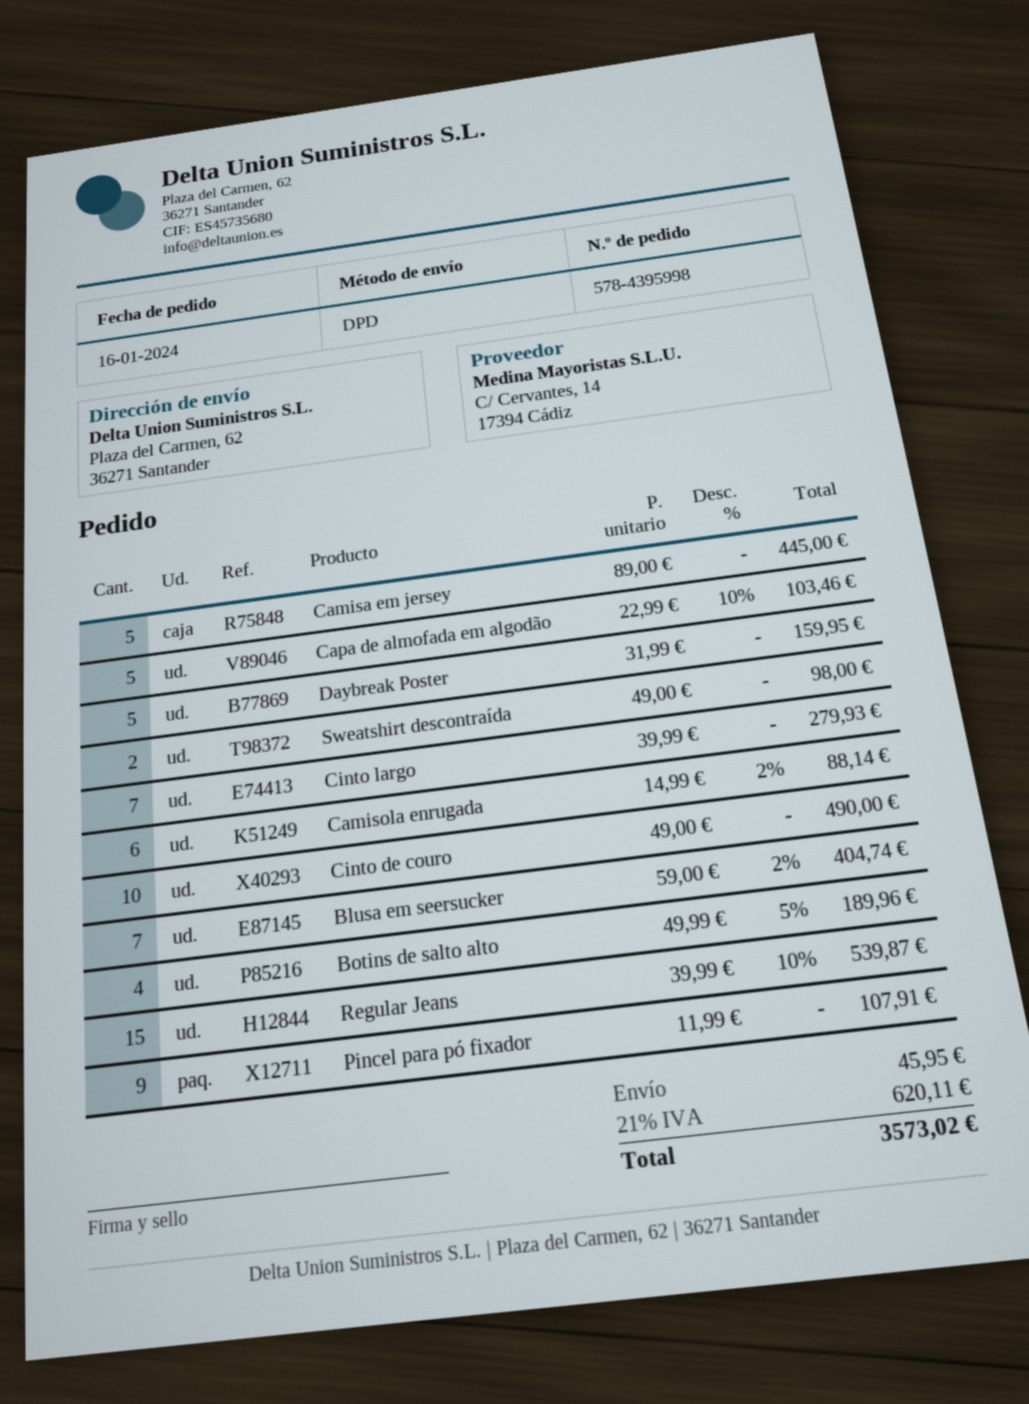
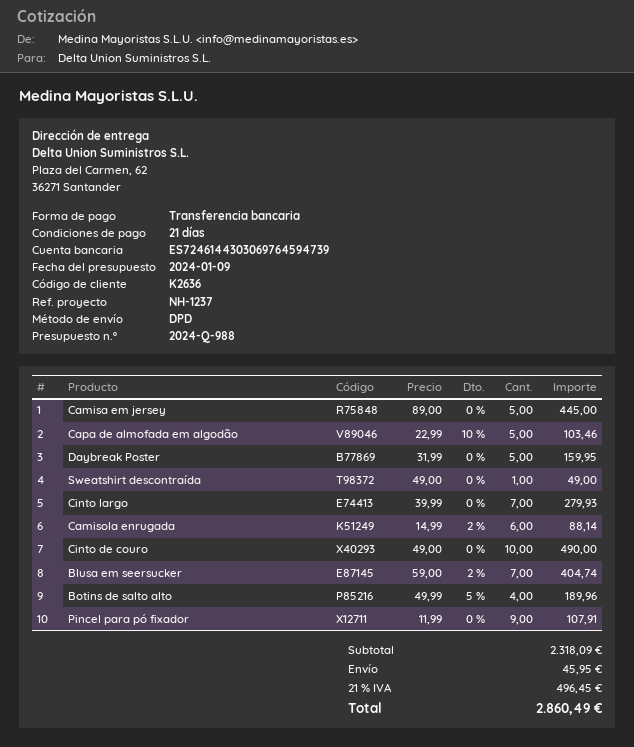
Sweatshirt descontraída: 2 x 49.00 = 98.00 -> 1 x 49.00 = 49.00
Regular Jeans: 15 x 39.99 - 10% = 539.87 -> none
tax: 21% = 620.11 -> 21% = 496.45
total: 3573.02 -> 2860.49

